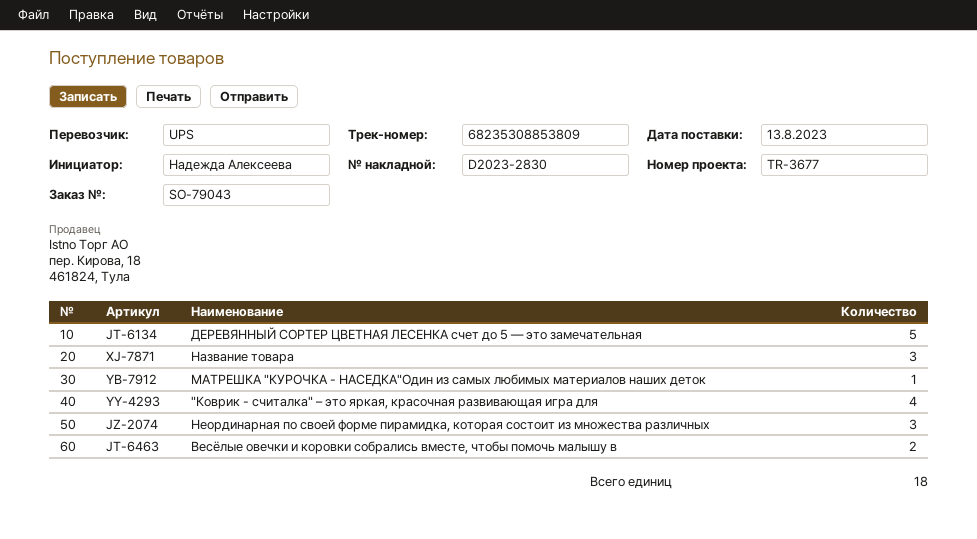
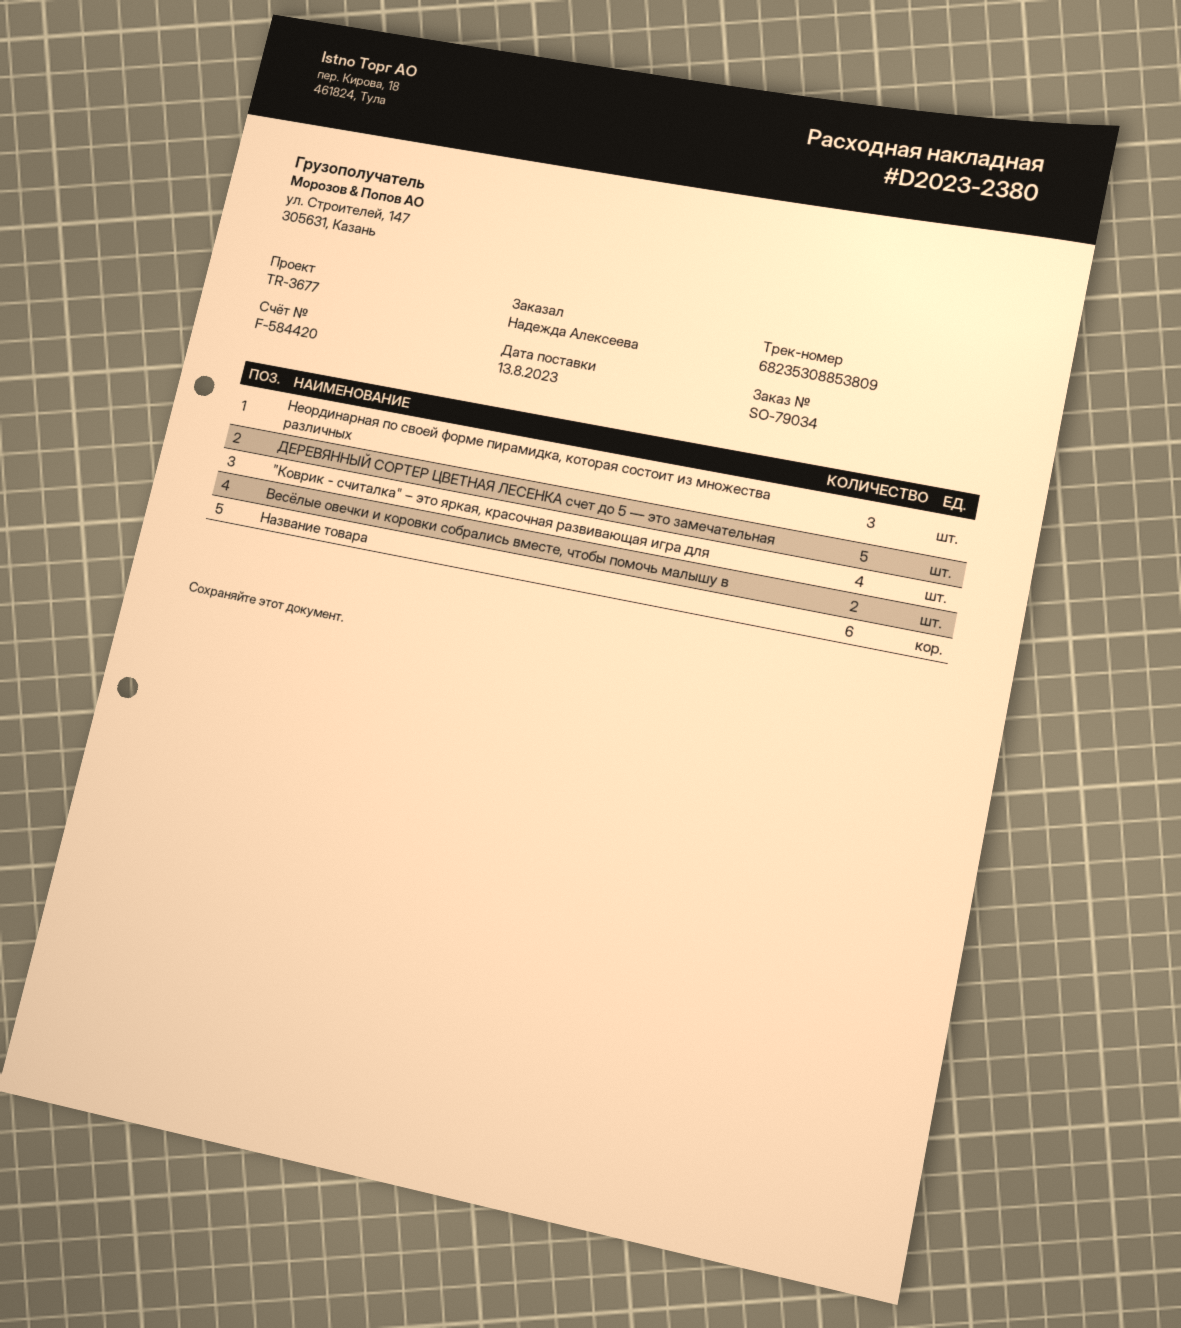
order number: SO-79043 -> SO-79034
delivery note number: D2023-2830 -> D2023-2380
Название товара: 3 -> 6
МАТРЕШКА "КУРОЧКА - НАСЕДКА"Один из самых любимых материалов наших деток: 1 -> none

